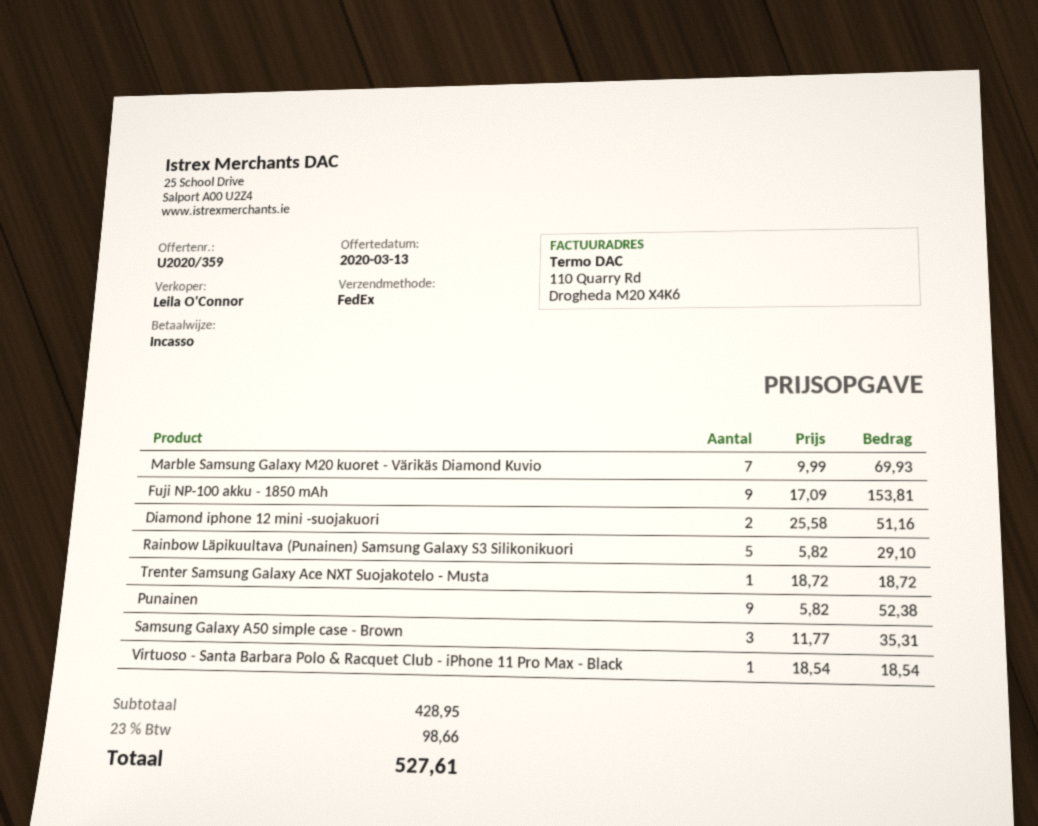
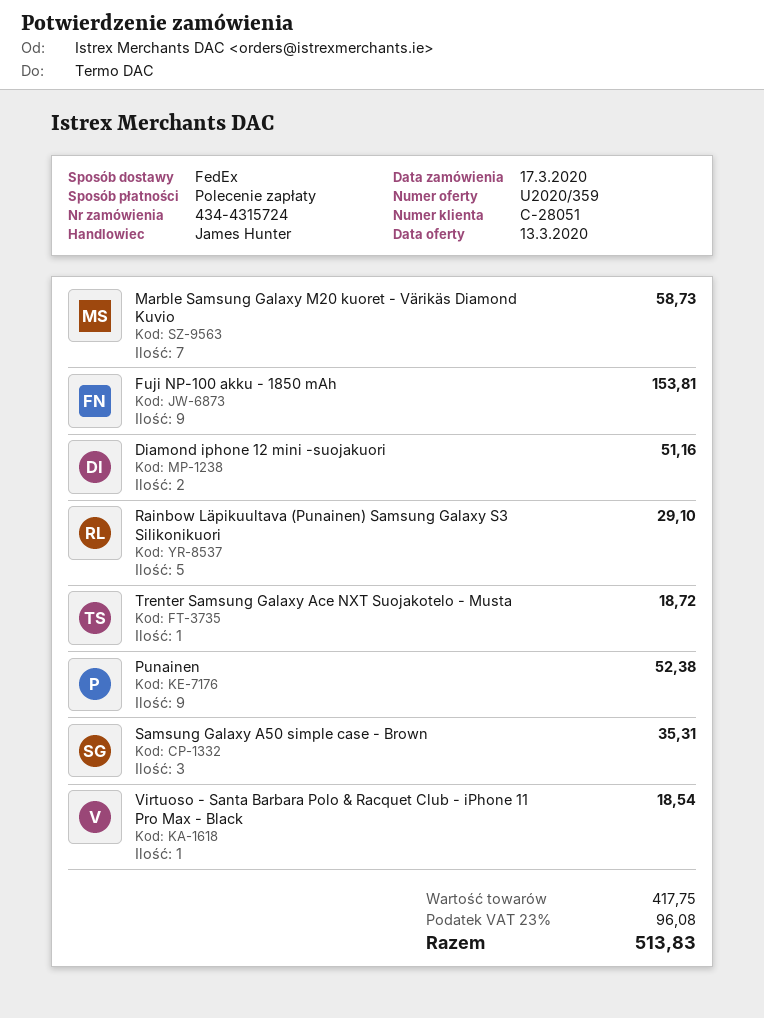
sales rep: Leila O'Connor -> James Hunter
Marble Samsung Galaxy M20 kuoret - Värikäs Diamond Kuvio: 7 for 69.93 -> 7 for 58.73
subtotal: 428.95 -> 417.75
tax: 23% = 98.66 -> 23% = 96.08
total: 527.61 -> 513.83

